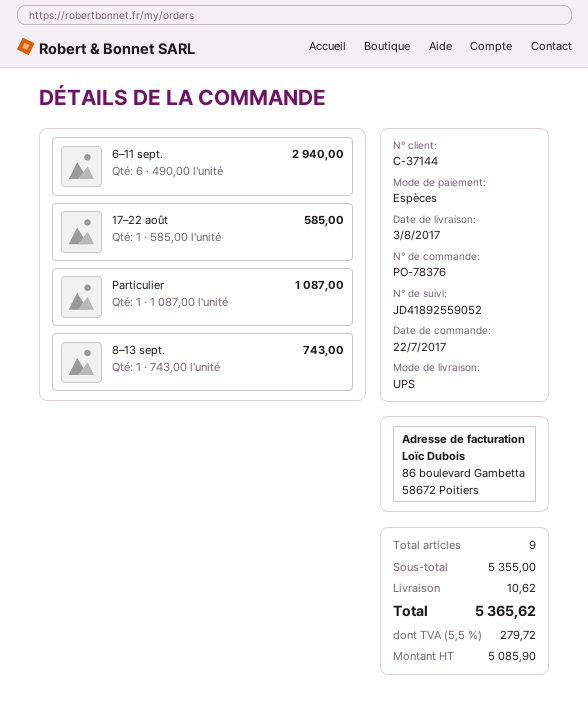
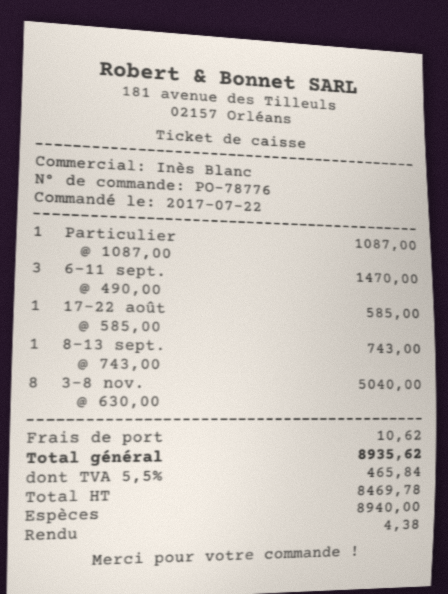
order number: PO-78376 -> PO-78776
6–11 sept.: 6 x 490.00 = 2940.00 -> 3 x 490.00 = 1470.00
3–8 nov.: none -> 8 x 630.00 = 5040.00
net: 5085.90 -> 8469.78
tax: 5.5% = 279.72 -> 5.5% = 465.84
total: 5365.62 -> 8935.62

